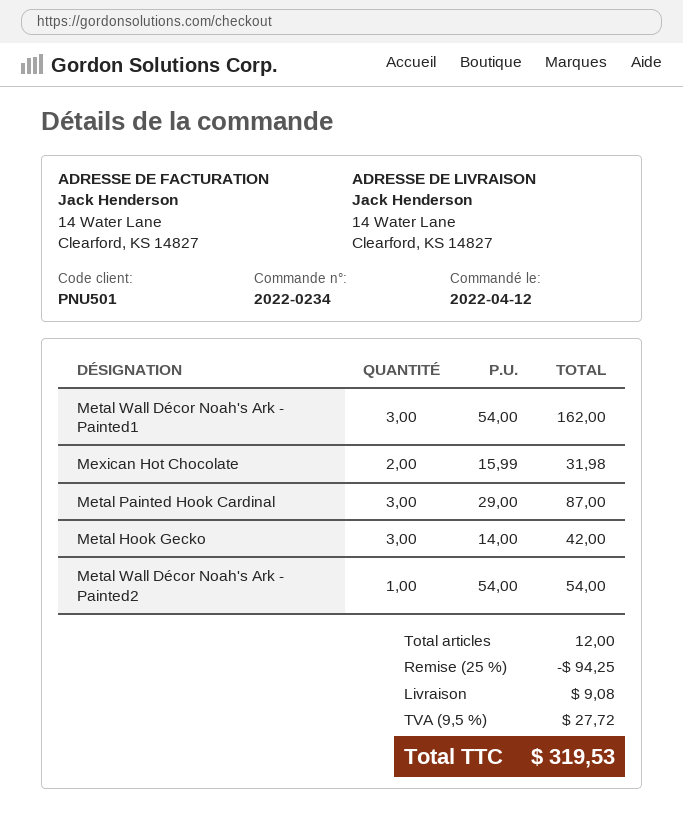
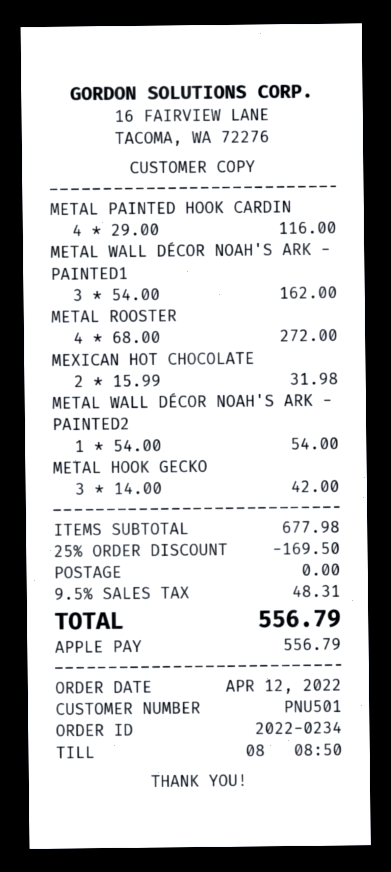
Metal Painted Hook Cardinal: 3 x 29.00 = 87.00 -> 4 x 29.00 = 116.00
METAL ROOSTER: none -> 4 x 68.00 = 272.00
discount: 25% = 94.25 -> 25% = 169.50
shipping: 9.08 -> 0.00
tax: 9.5% = 27.72 -> 9.5% = 48.31
total: 319.53 -> 556.79

